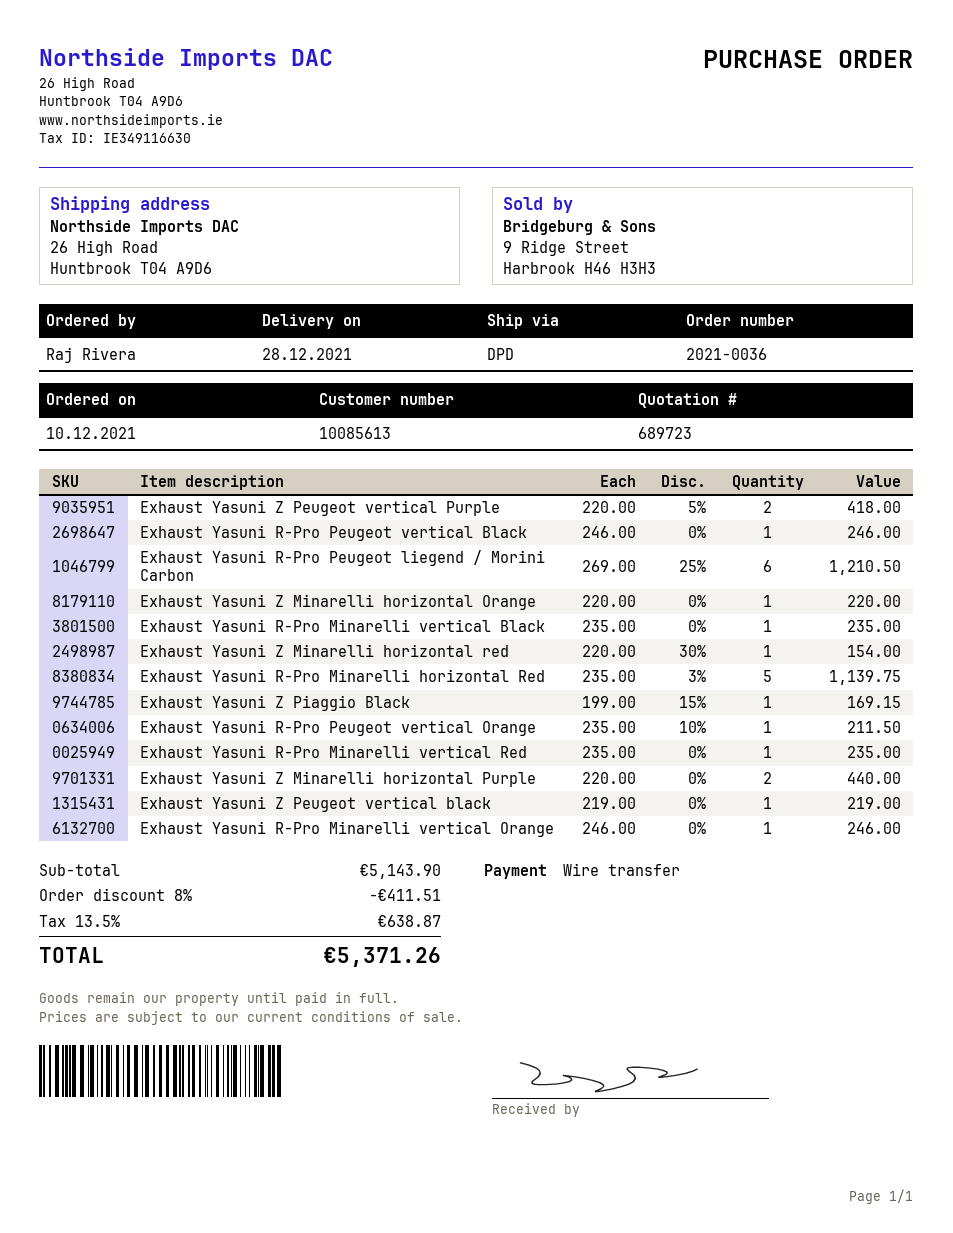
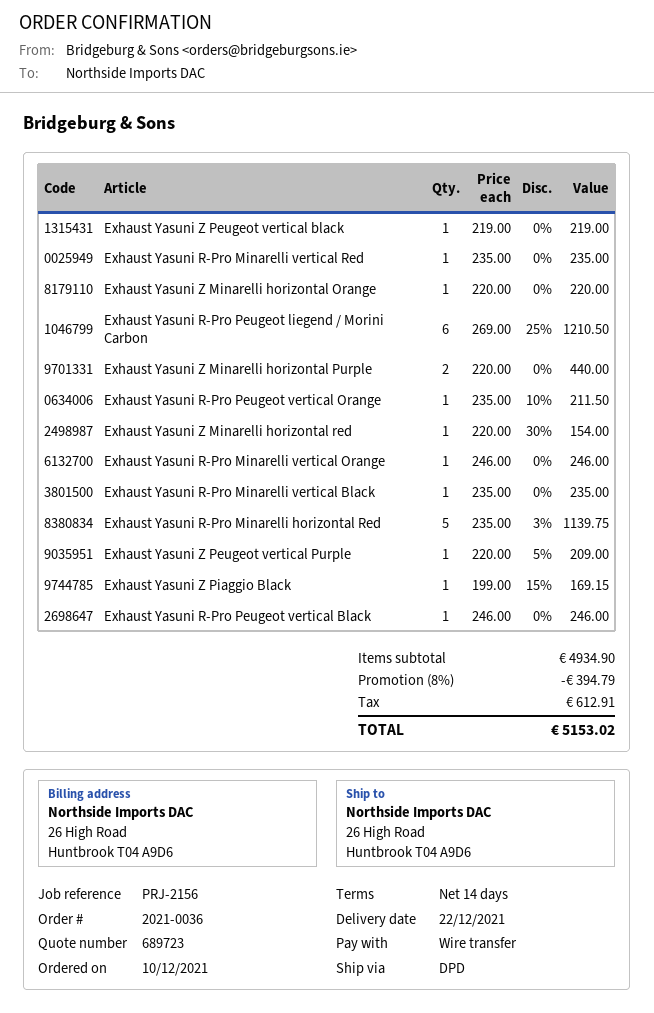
delivery date: 2021-12-28 -> 2021-12-22
Exhaust Yasuni Z Peugeot vertical Purple: 2 x 220.00 - 5% = 418.00 -> 1 x 220.00 - 5% = 209.00
subtotal: 5143.90 -> 4934.90
discount: 8% = 411.51 -> 8% = 394.79
tax: 638.87 -> 612.91
total: 5371.26 -> 5153.02

